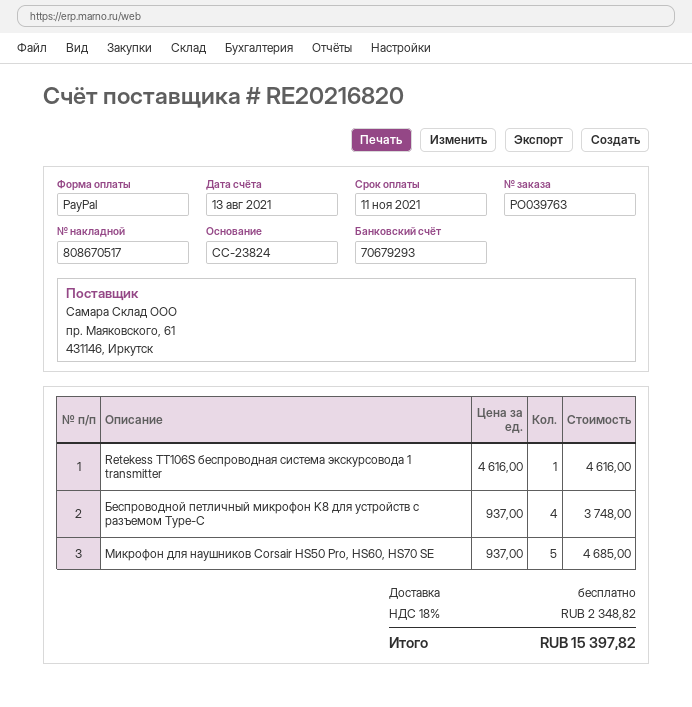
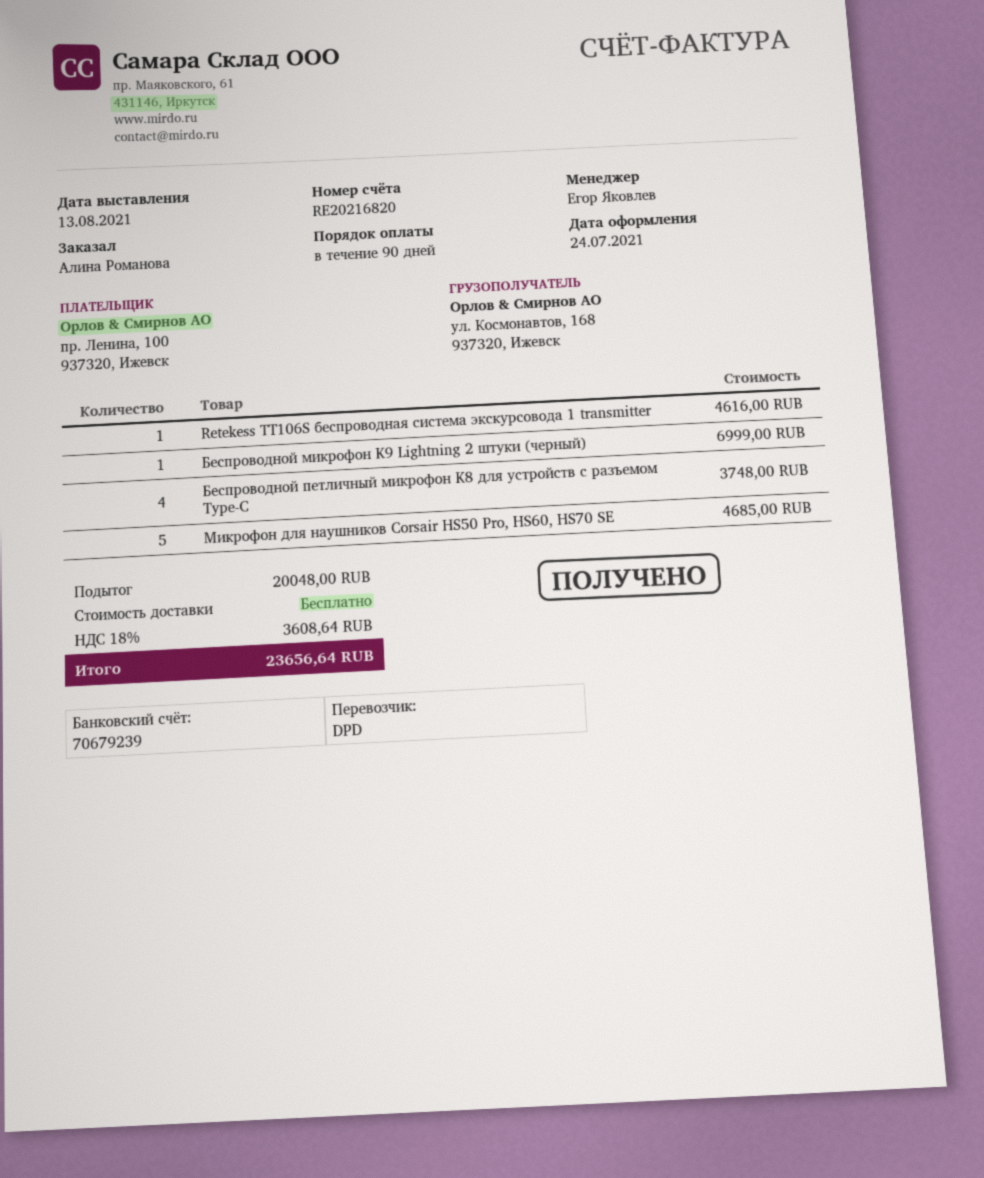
bank account: 70679293 -> 70679239
Беспроводной микрофон K9 Lightning 2 штуки (черный): none -> 1 for 6999.00
tax: 18% = 2348.82 -> 18% = 3608.64
total: 15397.82 -> 23656.64

